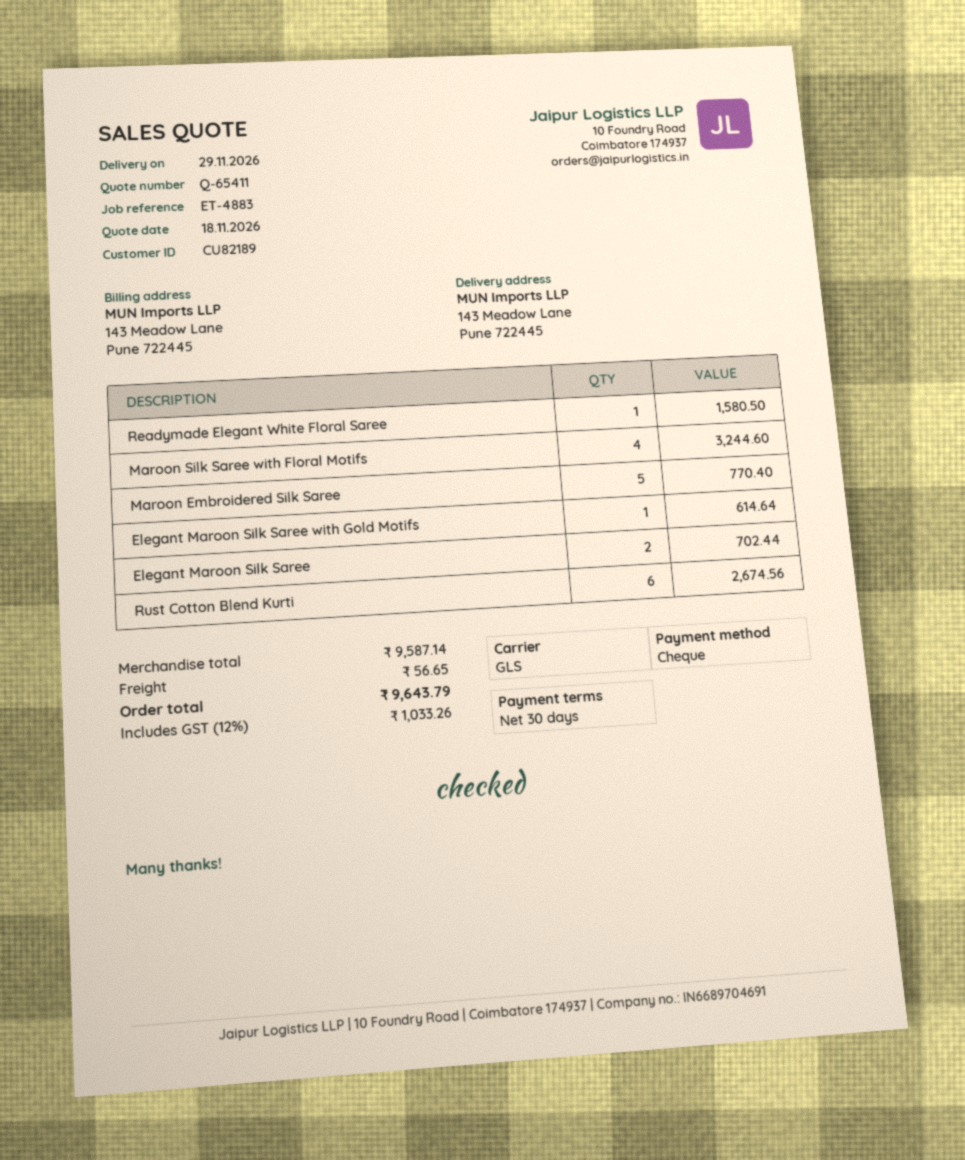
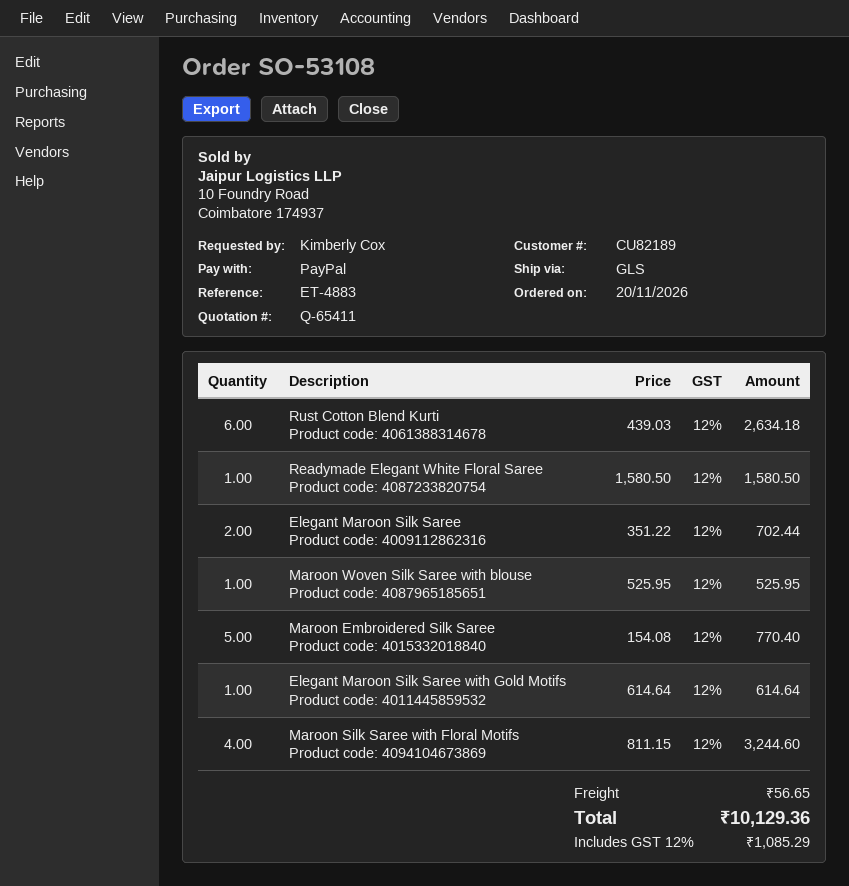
payment method: cheque -> PayPal
Rust Cotton Blend Kurti: 6 for 2674.56 -> 6 for 2634.18
Maroon Woven Silk Saree with blouse: none -> 1 for 525.95
tax: 12% = 1033.26 -> 12% = 1085.29
total: 9643.79 -> 10129.36

